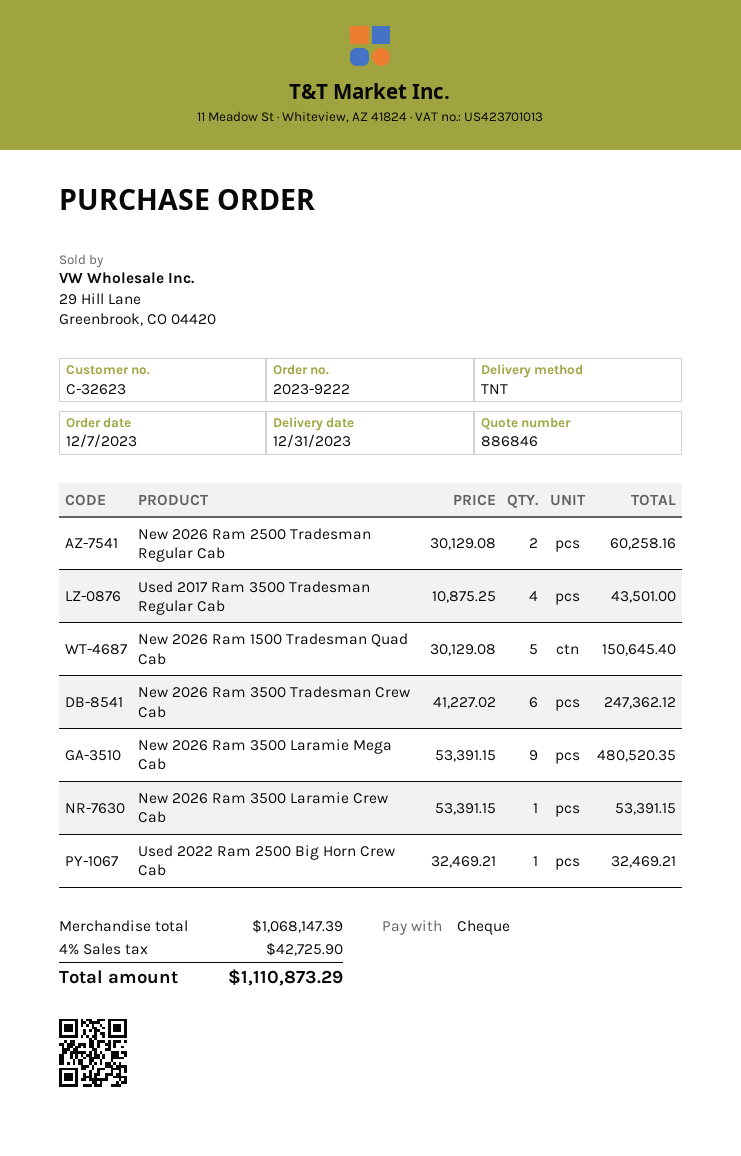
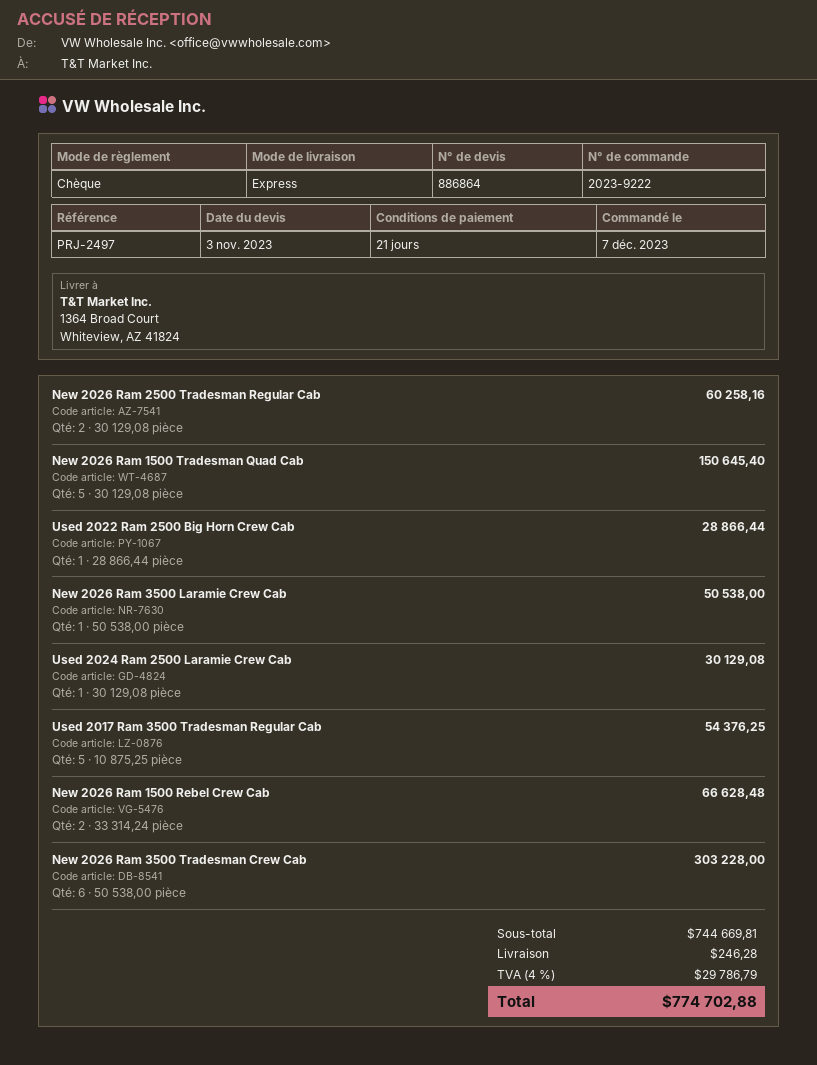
quote number: 886846 -> 886864
shipping method: TNT -> express
Used 2017 Ram 3500 Tradesman Regular Cab: 4 x 10875.25 = 43501.00 -> 5 x 10875.25 = 54376.25
New 2026 Ram 3500 Tradesman Crew Cab: 6 x 41227.02 = 247362.12 -> 6 x 50538.00 = 303228.00
New 2026 Ram 3500 Laramie Mega Cab: 9 x 53391.15 = 480520.35 -> none
New 2026 Ram 3500 Laramie Crew Cab: 1 x 53391.15 = 53391.15 -> 1 x 50538.00 = 50538.00
Used 2022 Ram 2500 Big Horn Crew Cab: 1 x 32469.21 = 32469.21 -> 1 x 28866.44 = 28866.44
Used 2024 Ram 2500 Laramie Crew Cab: none -> 1 x 30129.08 = 30129.08
New 2026 Ram 1500 Rebel Crew Cab: none -> 2 x 33314.24 = 66628.48
subtotal: 1068147.39 -> 744669.81
shipping: none -> 246.28
tax: 4% = 42725.90 -> 4% = 29786.79
total: 1110873.29 -> 774702.88

